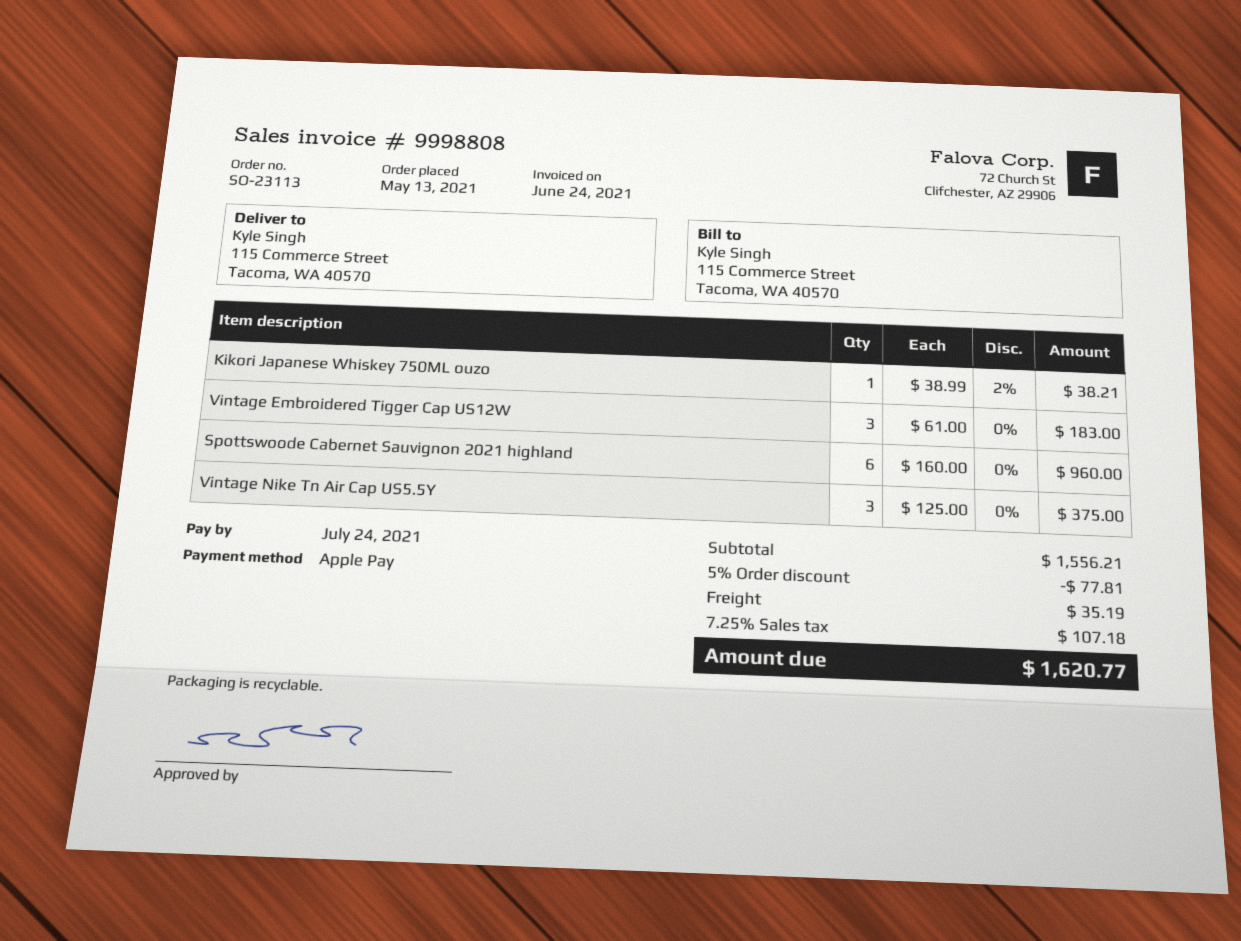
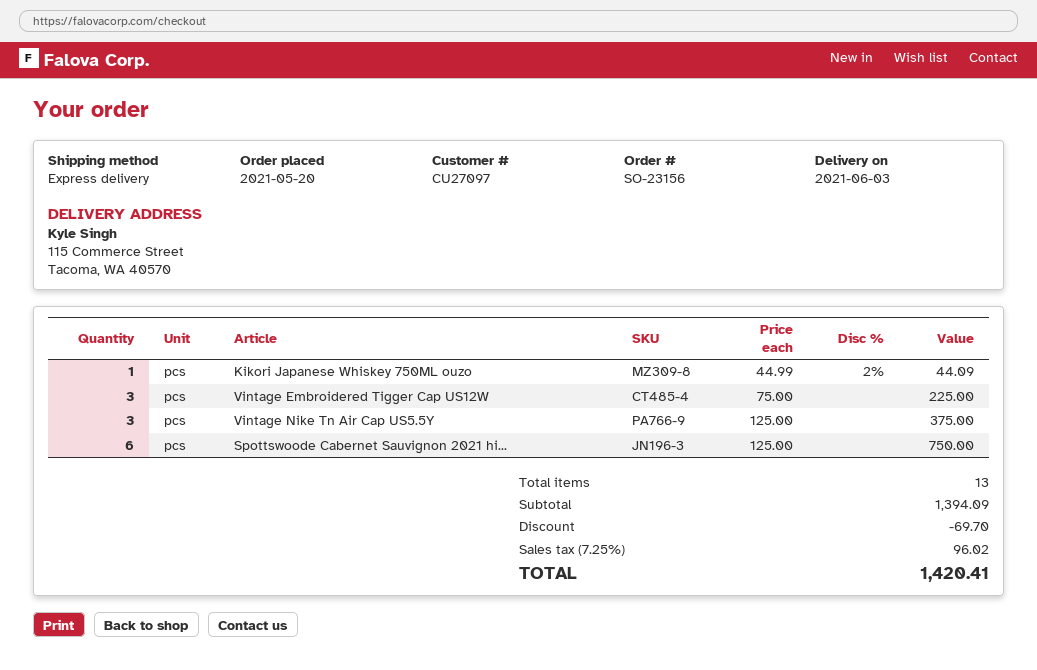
order number: SO-23113 -> SO-23156
order date: 2021-05-13 -> 2021-05-20
Kikori Japanese Whiskey 750ML ouzo: 1 x 38.99 - 2% = 38.21 -> 1 x 44.99 - 2% = 44.09
Vintage Embroidered Tigger Cap US12W: 3 x 61.00 = 183.00 -> 3 x 75.00 = 225.00
Spottswoode Cabernet Sauvignon 2021 highland: 6 x 160.00 = 960.00 -> 6 x 125.00 = 750.00
subtotal: 1556.21 -> 1394.09
discount: 77.81 -> 69.70
shipping: 35.19 -> none
tax: 7.25% = 107.18 -> 7.25% = 96.02
total: 1620.77 -> 1420.41

